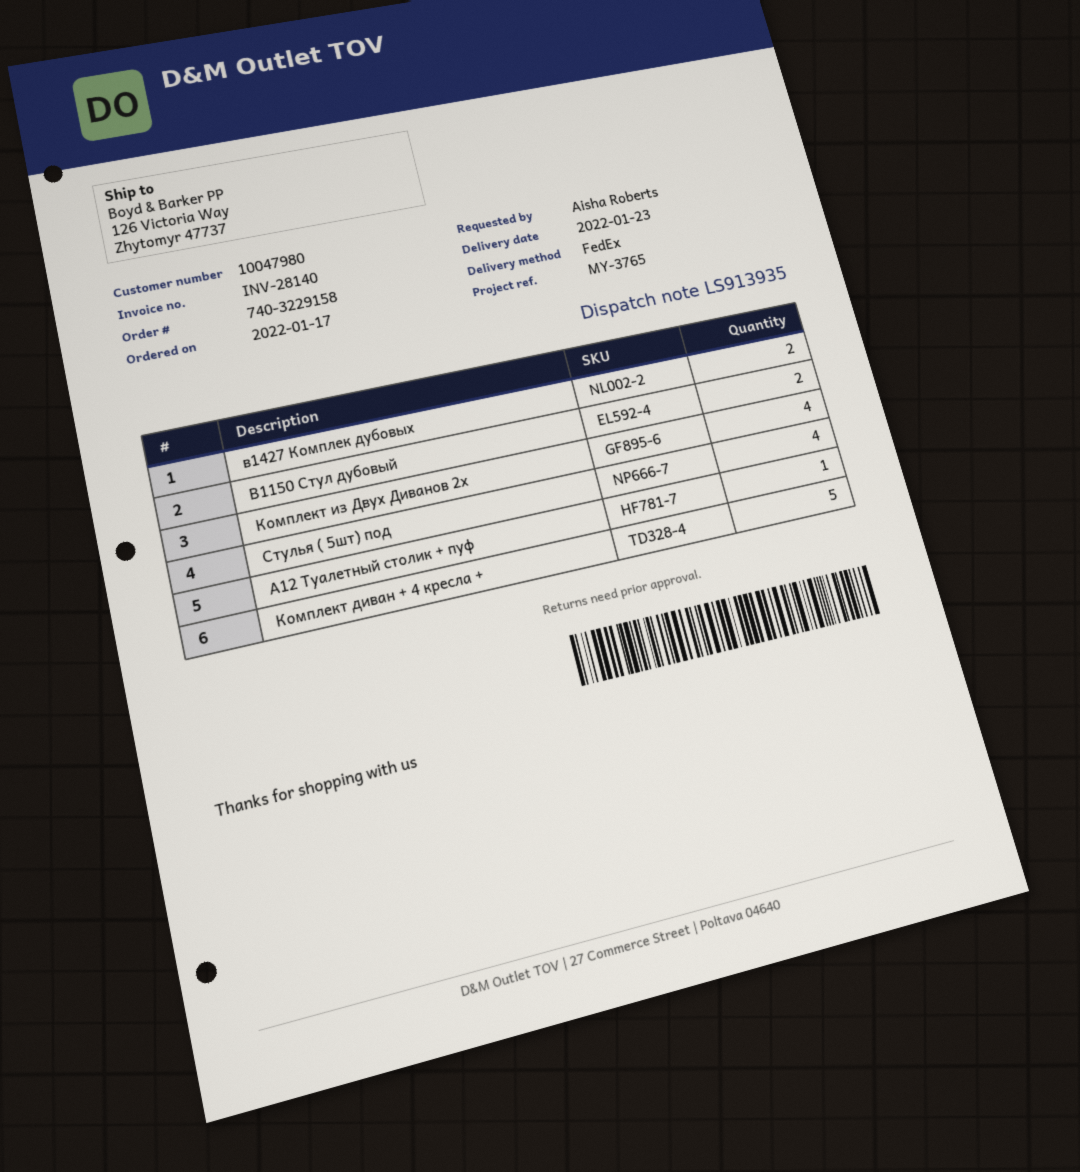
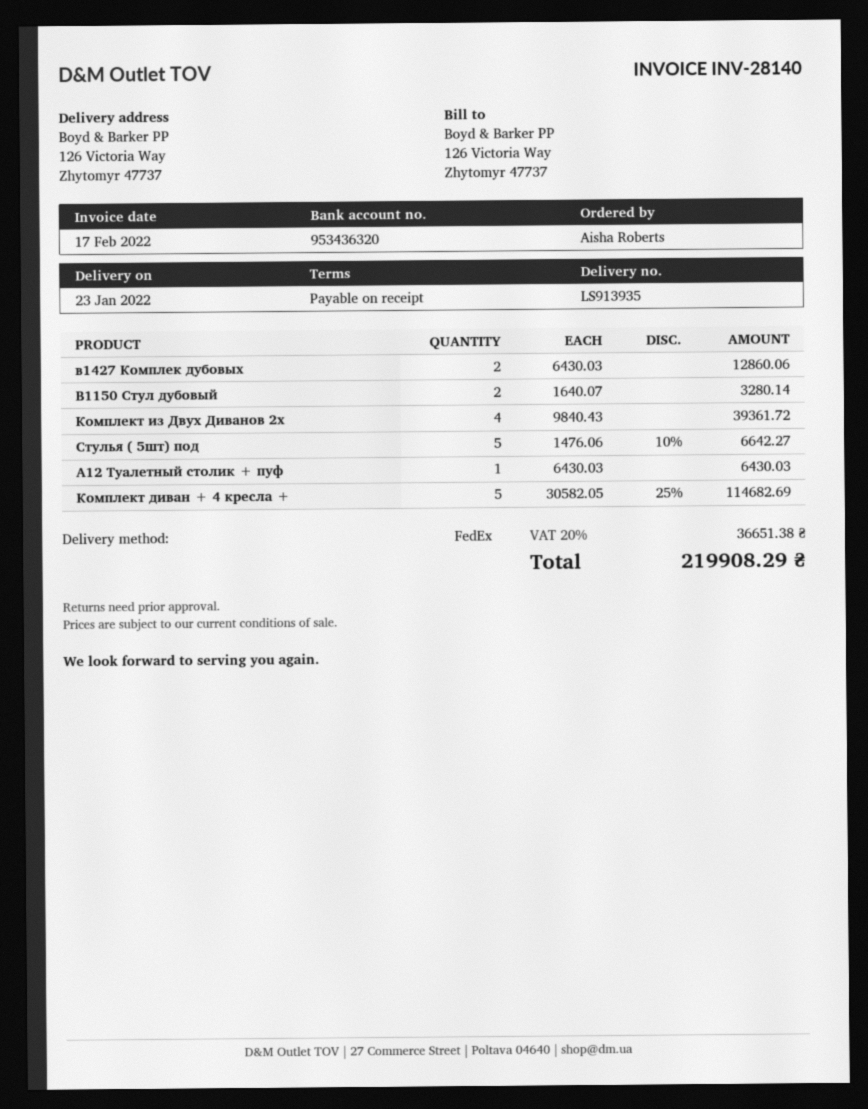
Стулья ( 5шт) под: 4 -> 5

